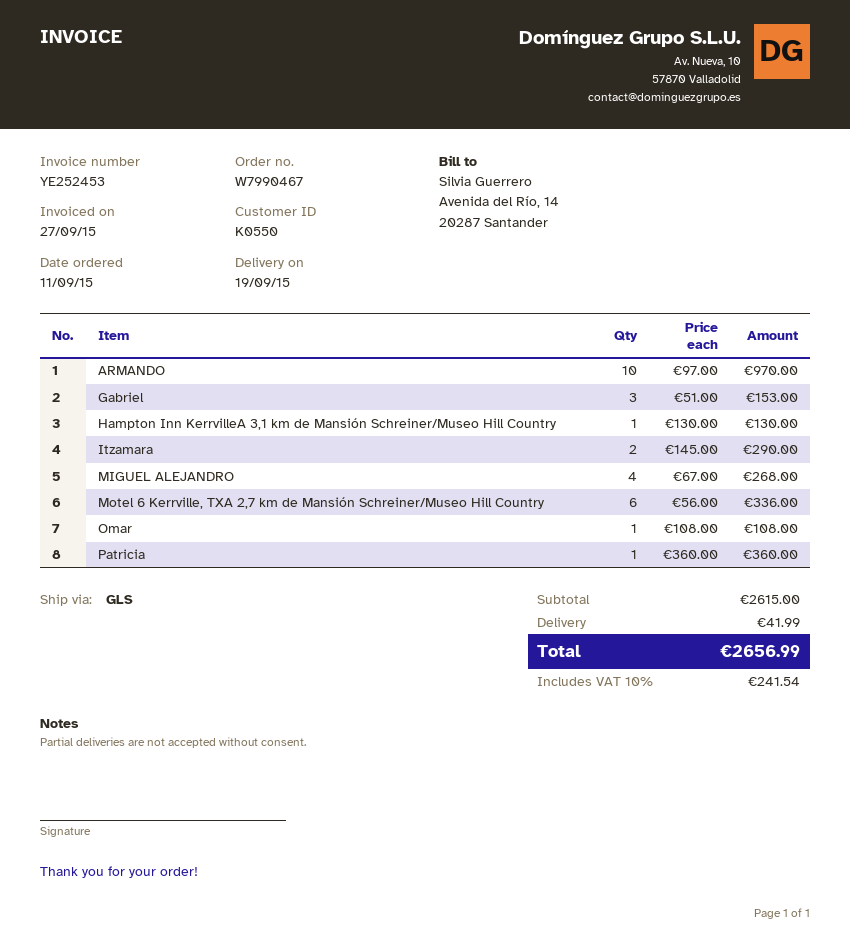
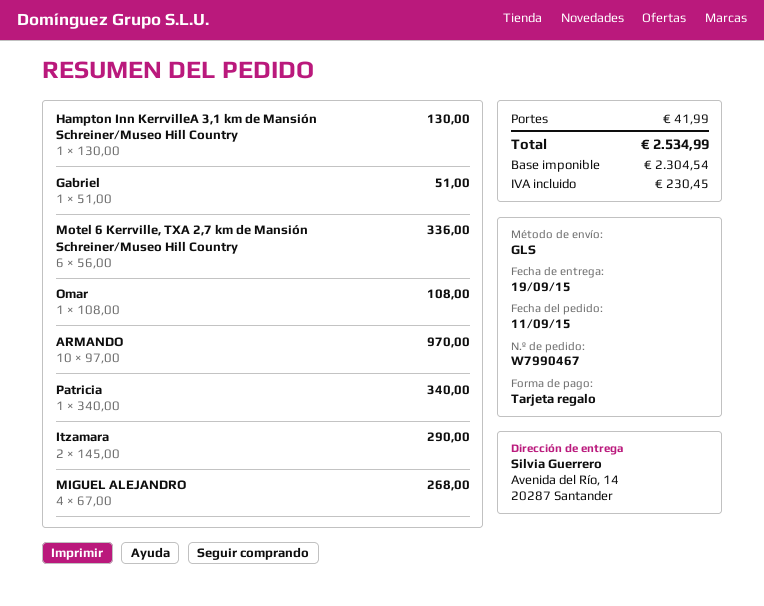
Gabriel: 3 x 51.00 = 153.00 -> 1 x 51.00 = 51.00
Patricia: 1 x 360.00 = 360.00 -> 1 x 340.00 = 340.00
tax: 241.54 -> 230.45
total: 2656.99 -> 2534.99

